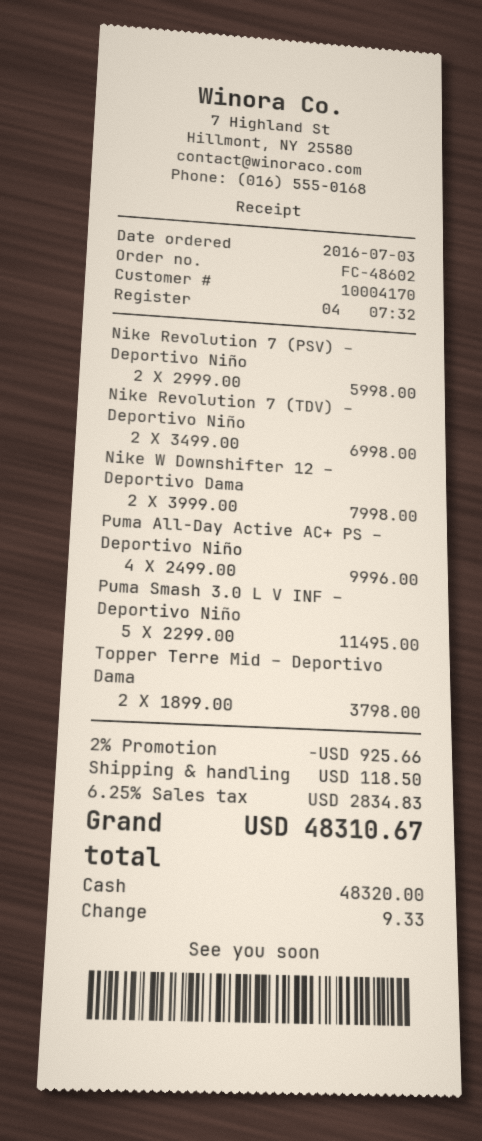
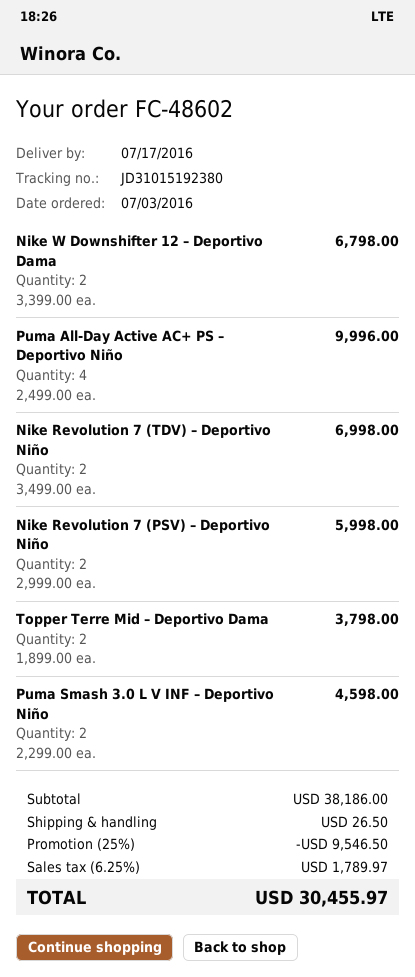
Nike W Downshifter 12 – Deportivo Dama: 2 x 3999.00 = 7998.00 -> 2 x 3399.00 = 6798.00
Puma Smash 3.0 L V INF – Deportivo Niño: 5 x 2299.00 = 11495.00 -> 2 x 2299.00 = 4598.00
discount: 2% = 925.66 -> 25% = 9546.50
shipping: 118.50 -> 26.50
tax: 6.25% = 2834.83 -> 6.25% = 1789.97
total: 48310.67 -> 30455.97

